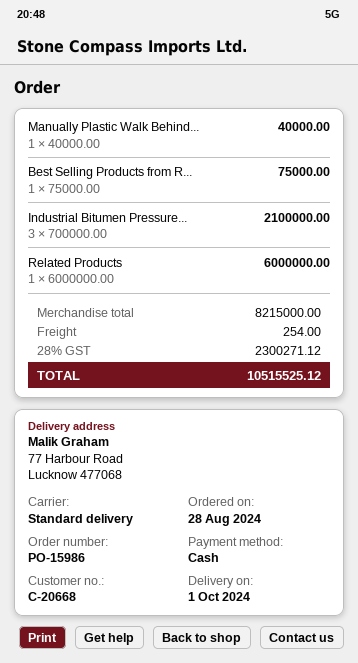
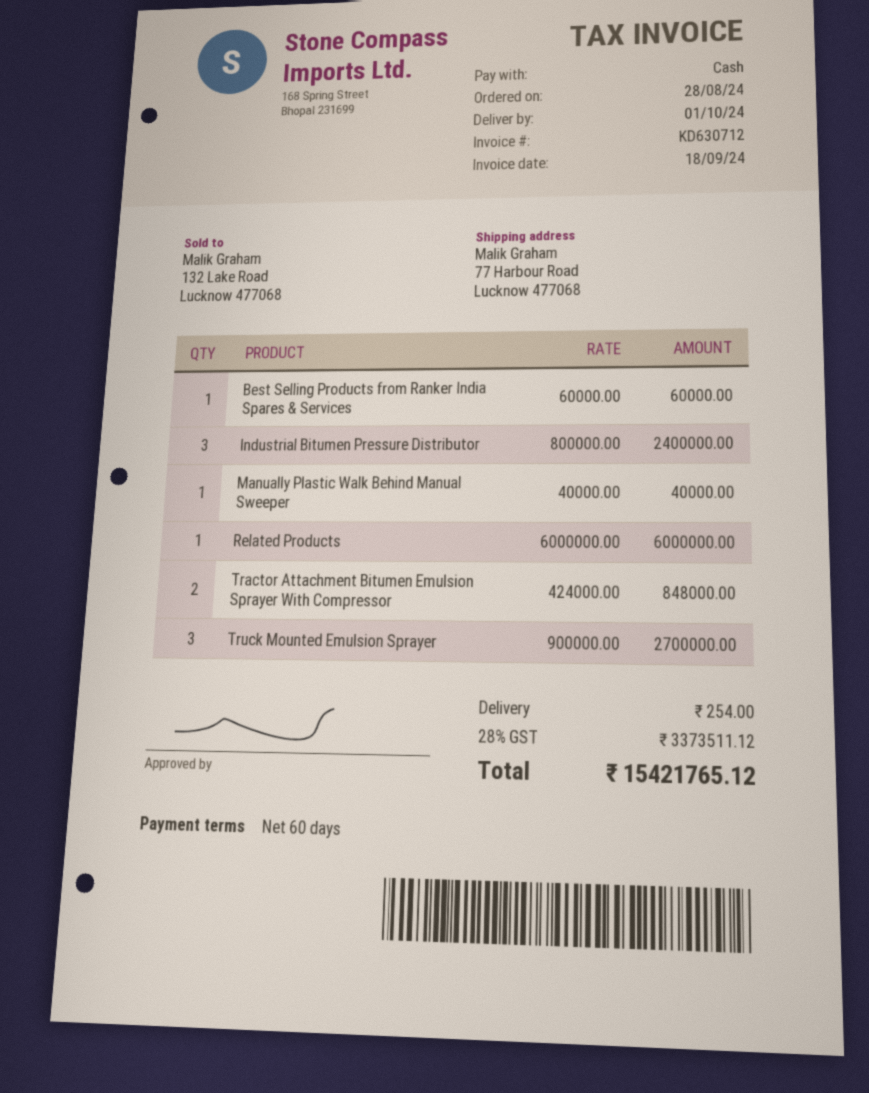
Best Selling Products from R...: 1 x 75000.00 = 75000.00 -> 1 x 60000.00 = 60000.00
Industrial Bitumen Pressure...: 3 x 700000.00 = 2100000.00 -> 3 x 800000.00 = 2400000.00
Tractor Attachment Bitumen Emulsion Sprayer With Compressor: none -> 2 x 424000.00 = 848000.00
Truck Mounted Emulsion Sprayer: none -> 3 x 900000.00 = 2700000.00
tax: 28% = 2300271.12 -> 28% = 3373511.12
total: 10515525.12 -> 15421765.12

